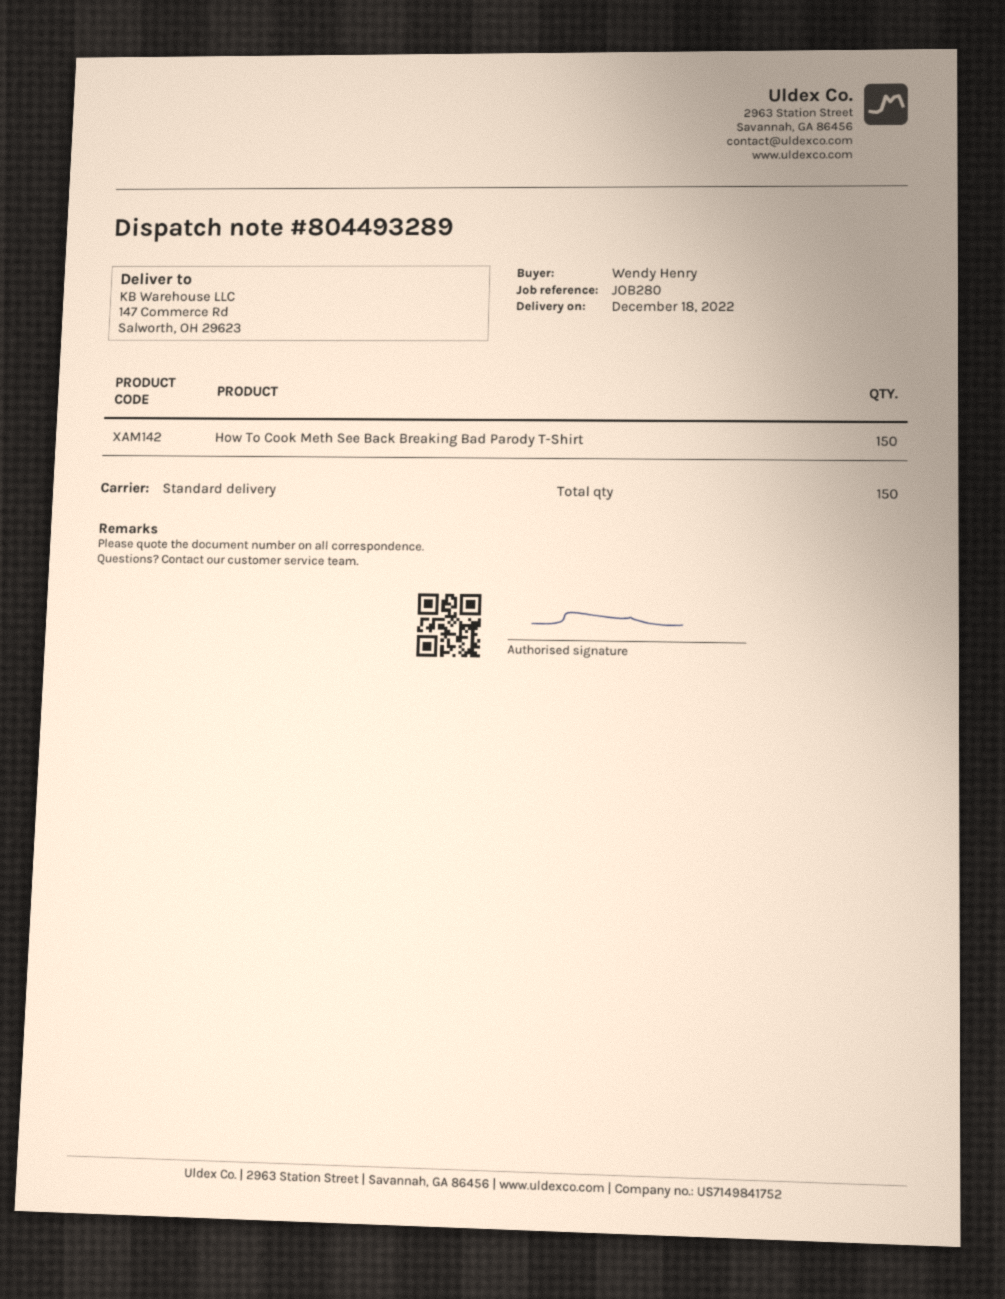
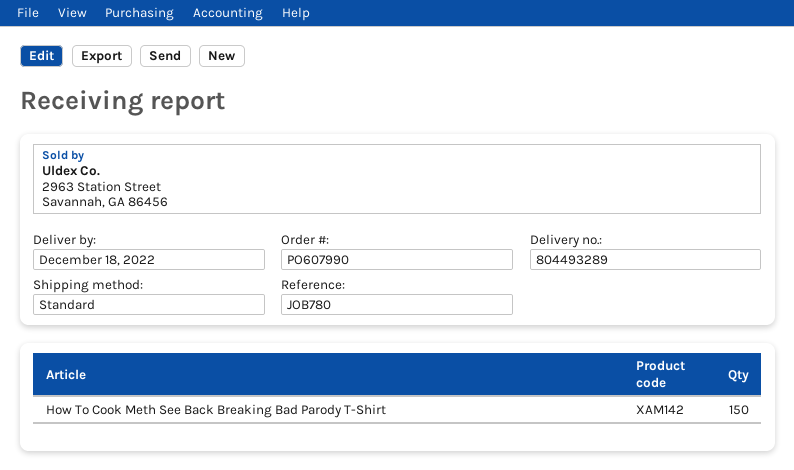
reference: JOB280 -> JOB780

